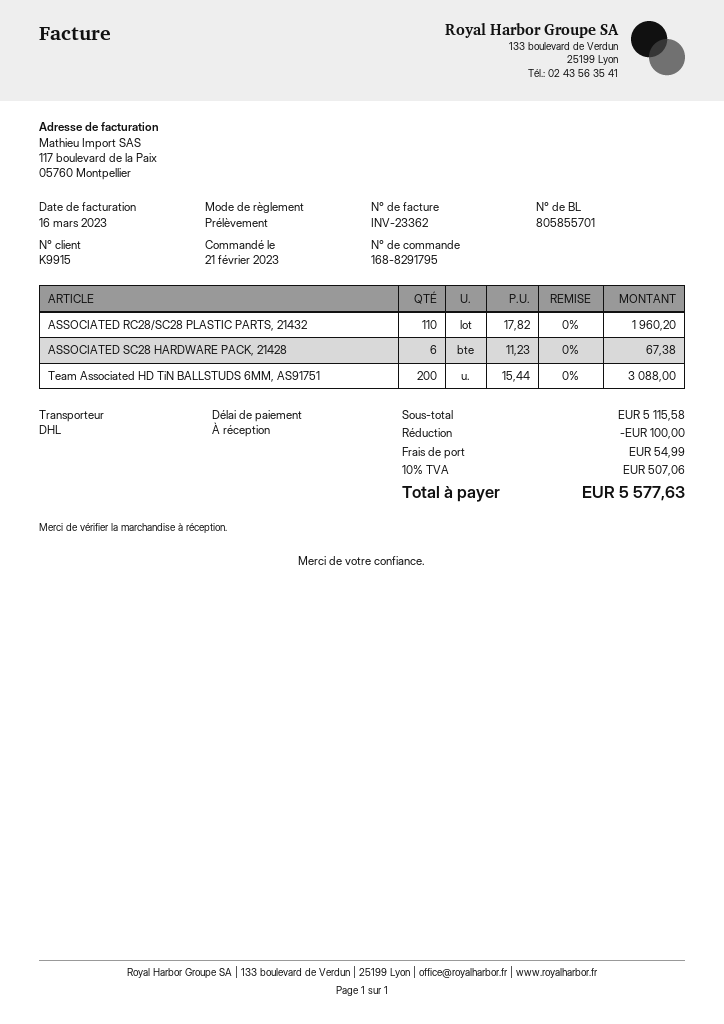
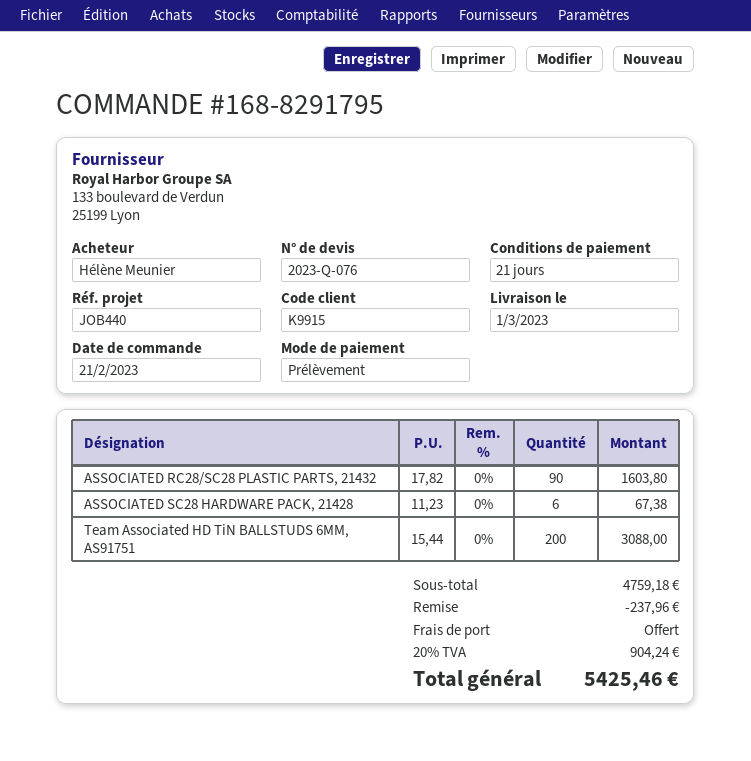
payment terms: on receipt -> 21 days
ASSOCIATED RC28/SC28 PLASTIC PARTS, 21432: 110 x 17.82 = 1960.20 -> 90 x 17.82 = 1603.80
subtotal: 5115.58 -> 4759.18
discount: 100.00 -> 237.96
shipping: 54.99 -> 0.00
tax: 10% = 507.06 -> 20% = 904.24
total: 5577.63 -> 5425.46

